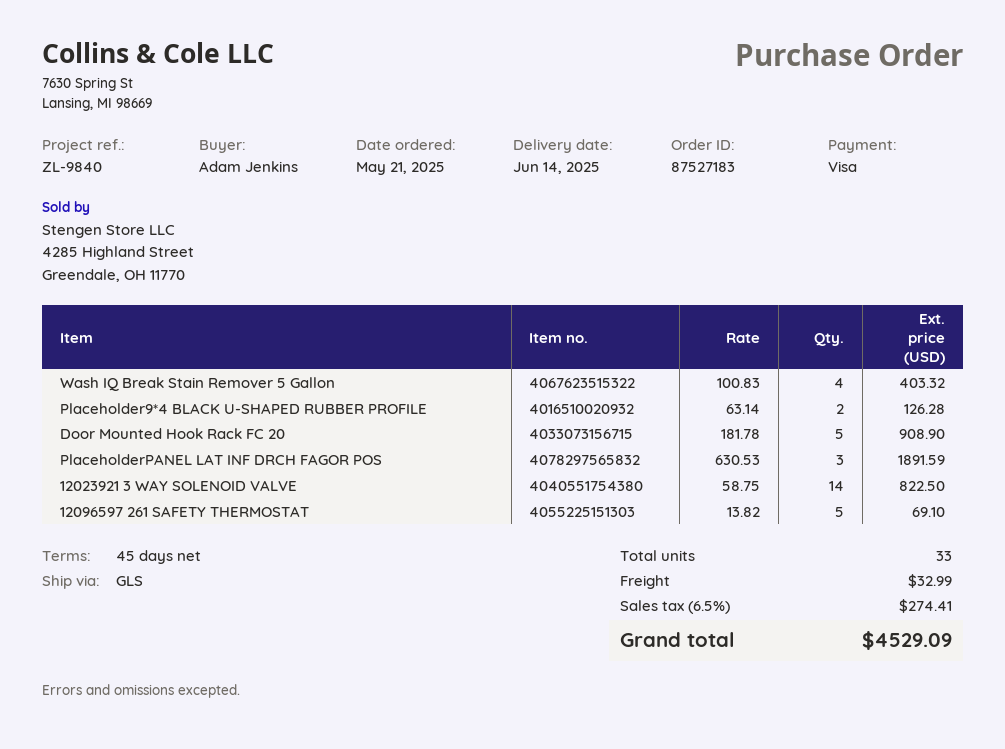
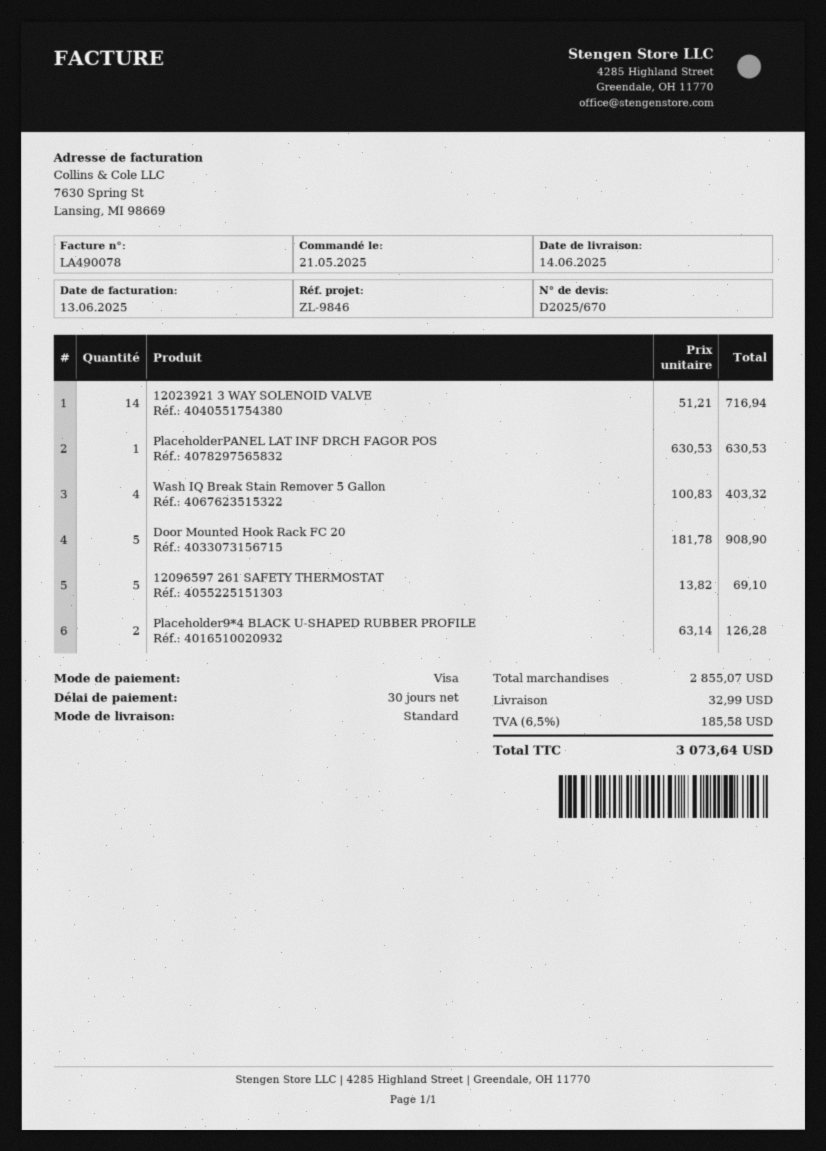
payment terms: 45 days -> 30 days
reference: ZL-9840 -> ZL-9846
shipping method: GLS -> standard
PlaceholderPANEL LAT INF DRCH FAGOR POS: 3 x 630.53 = 1891.59 -> 1 x 630.53 = 630.53
12023921 3 WAY SOLENOID VALVE: 14 x 58.75 = 822.50 -> 14 x 51.21 = 716.94
tax: 6.5% = 274.41 -> 6.5% = 185.58
total: 4529.09 -> 3073.64

